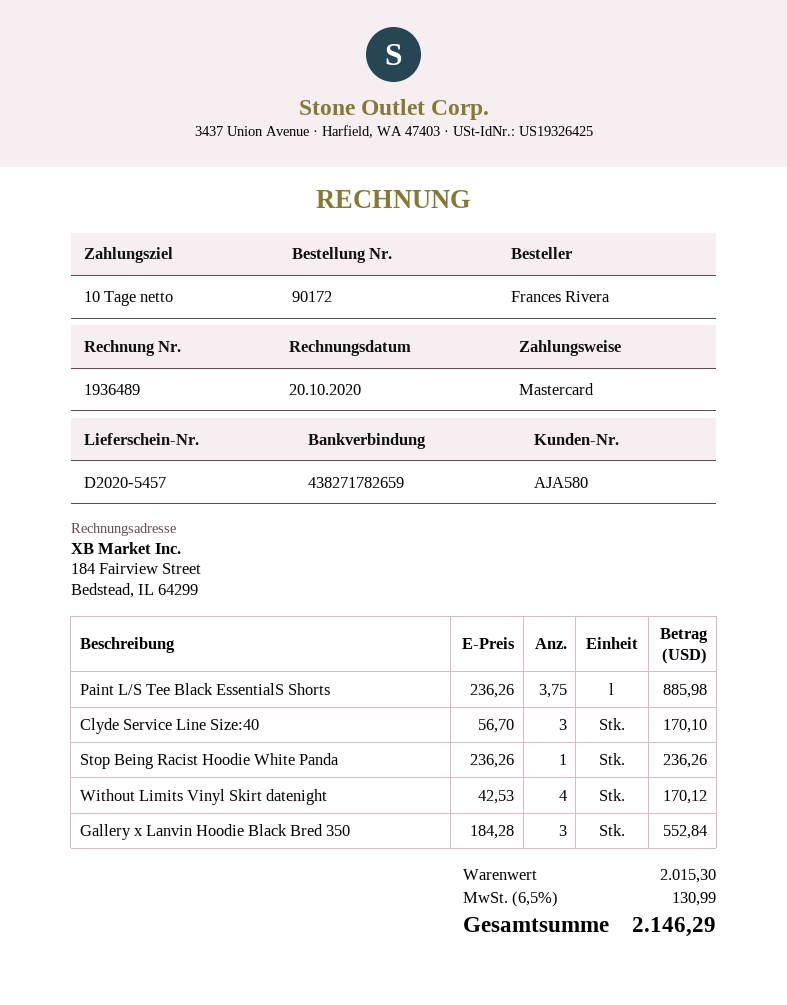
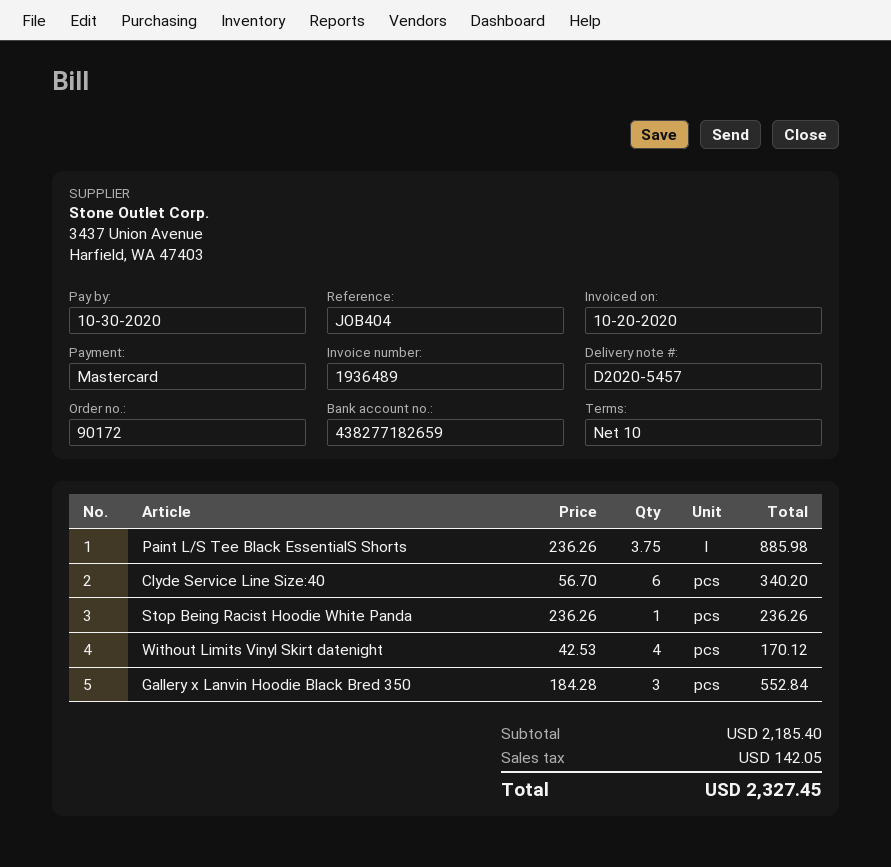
bank account: 438271782659 -> 438277182659
Clyde Service Line Size:40: 3 x 56.70 = 170.10 -> 6 x 56.70 = 340.20
subtotal: 2015.30 -> 2185.40
tax: 130.99 -> 142.05
total: 2146.29 -> 2327.45

